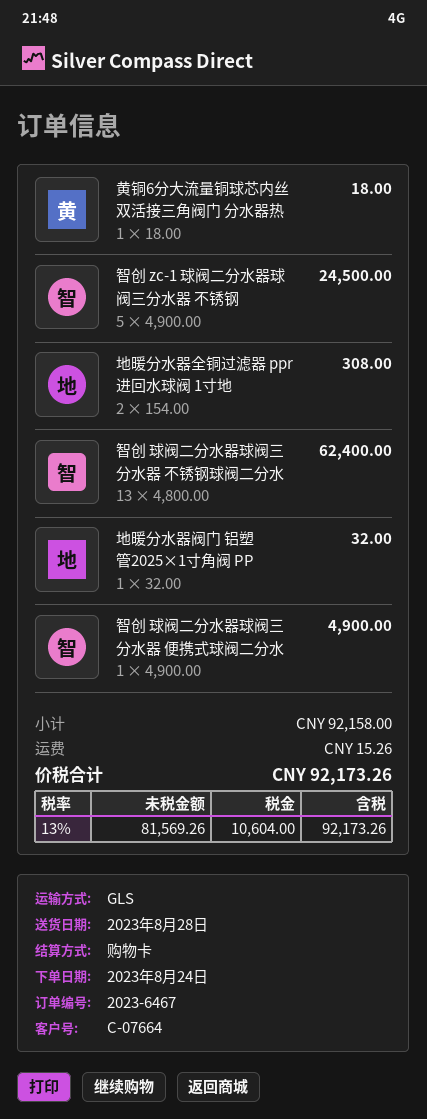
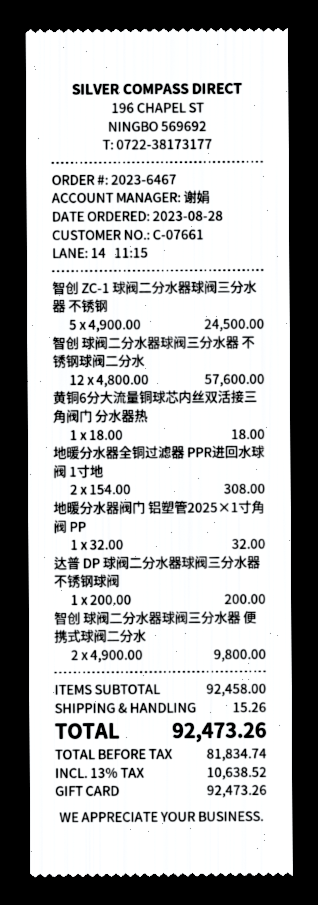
order date: 2023-08-24 -> 2023-08-28
customer number: C-07664 -> C-07661
智创 球阀二分水器球阀三分水器 不锈钢球阀二分水: 13 x 4800.00 = 62400.00 -> 12 x 4800.00 = 57600.00
智创 球阀二分水器球阀三分水器 便携式球阀二分水: 1 x 4900.00 = 4900.00 -> 2 x 4900.00 = 9800.00
达普 DP 球阀二分水器球阀三分水器 不锈钢球阀: none -> 1 x 200.00 = 200.00
subtotal: 92158.00 -> 92458.00
net: 81569.26 -> 81834.74
tax: 13% = 10604.00 -> 13% = 10638.52
total: 92173.26 -> 92473.26

